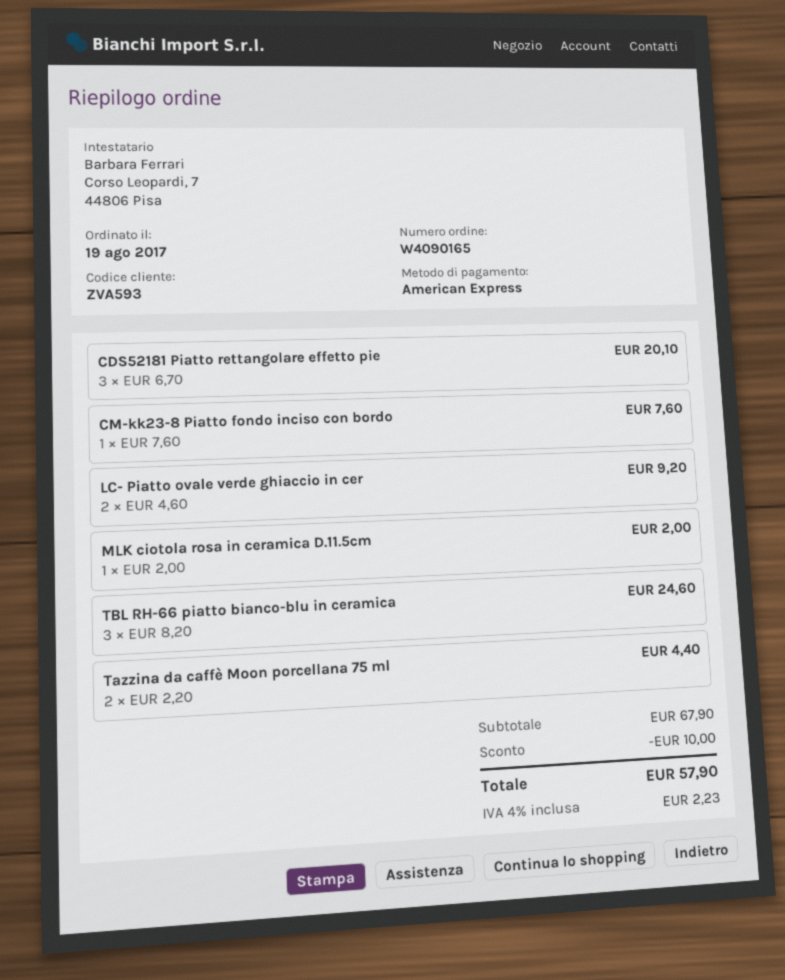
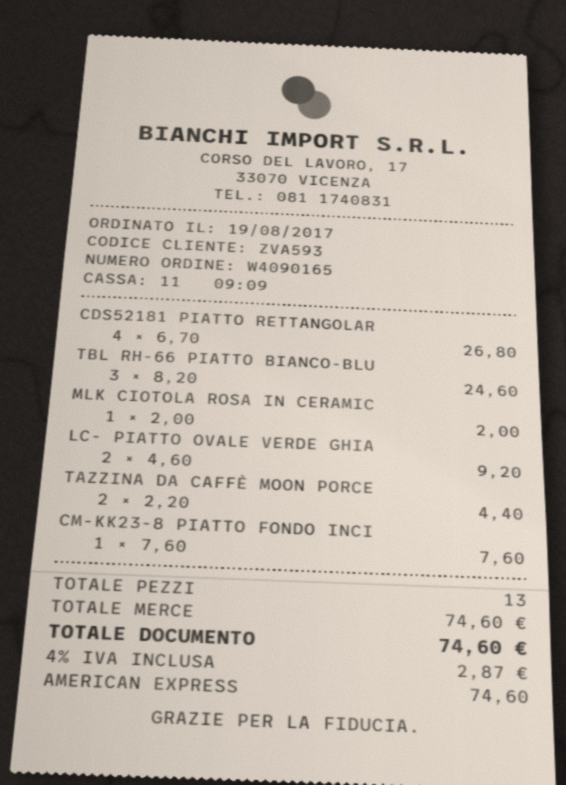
CDS52181 Piatto rettangolare effetto pie: 3 x 6.70 = 20.10 -> 4 x 6.70 = 26.80
subtotal: 67.90 -> 74.60
discount: 10.00 -> none
tax: 4% = 2.23 -> 4% = 2.87
total: 57.90 -> 74.60

